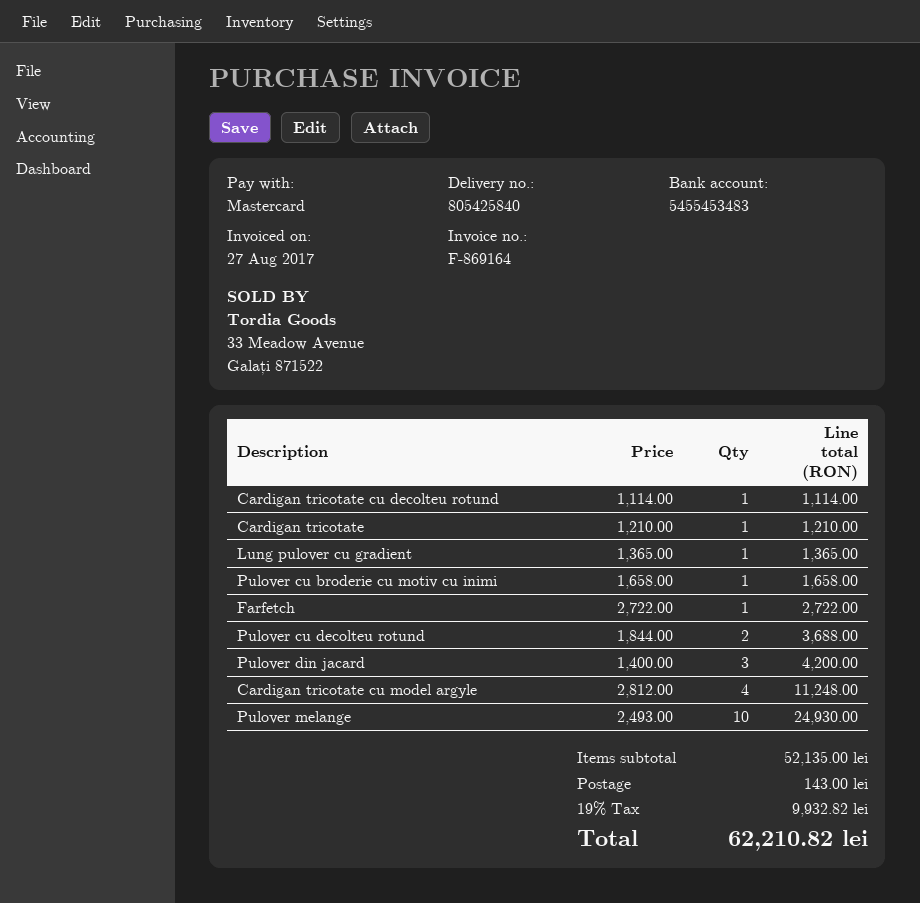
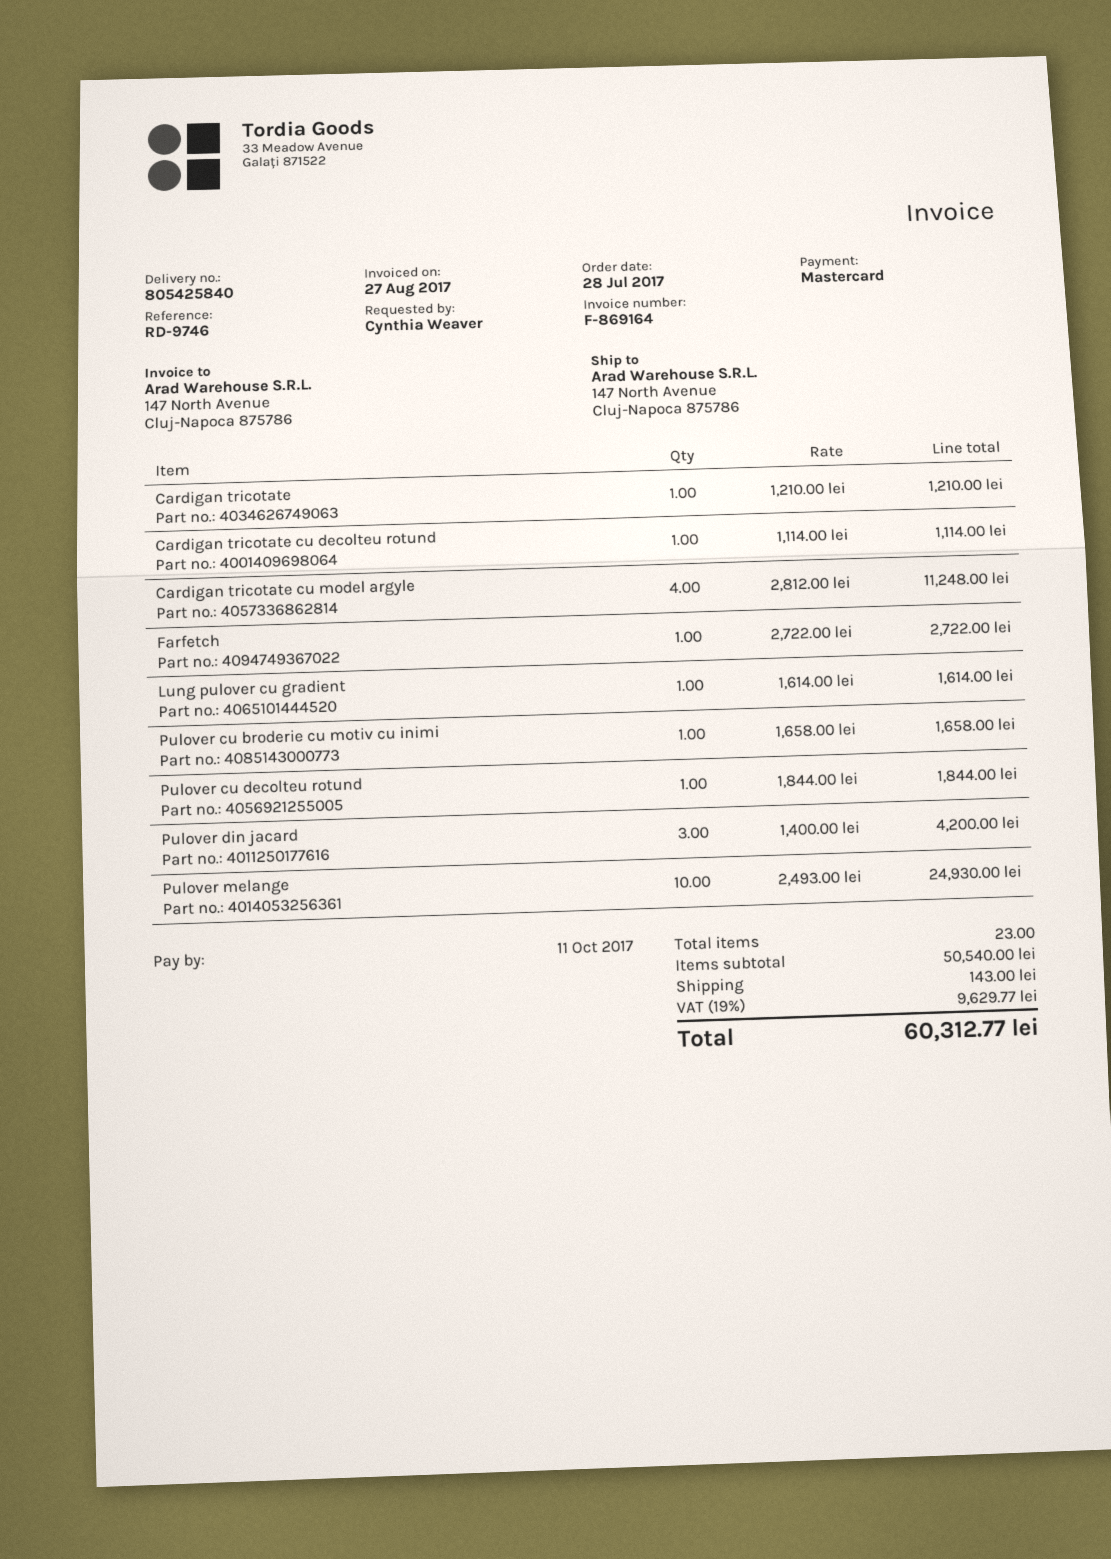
Lung pulover cu gradient: 1 x 1365.00 = 1365.00 -> 1 x 1614.00 = 1614.00
Pulover cu decolteu rotund: 2 x 1844.00 = 3688.00 -> 1 x 1844.00 = 1844.00
subtotal: 52135.00 -> 50540.00
tax: 19% = 9932.82 -> 19% = 9629.77
total: 62210.82 -> 60312.77

